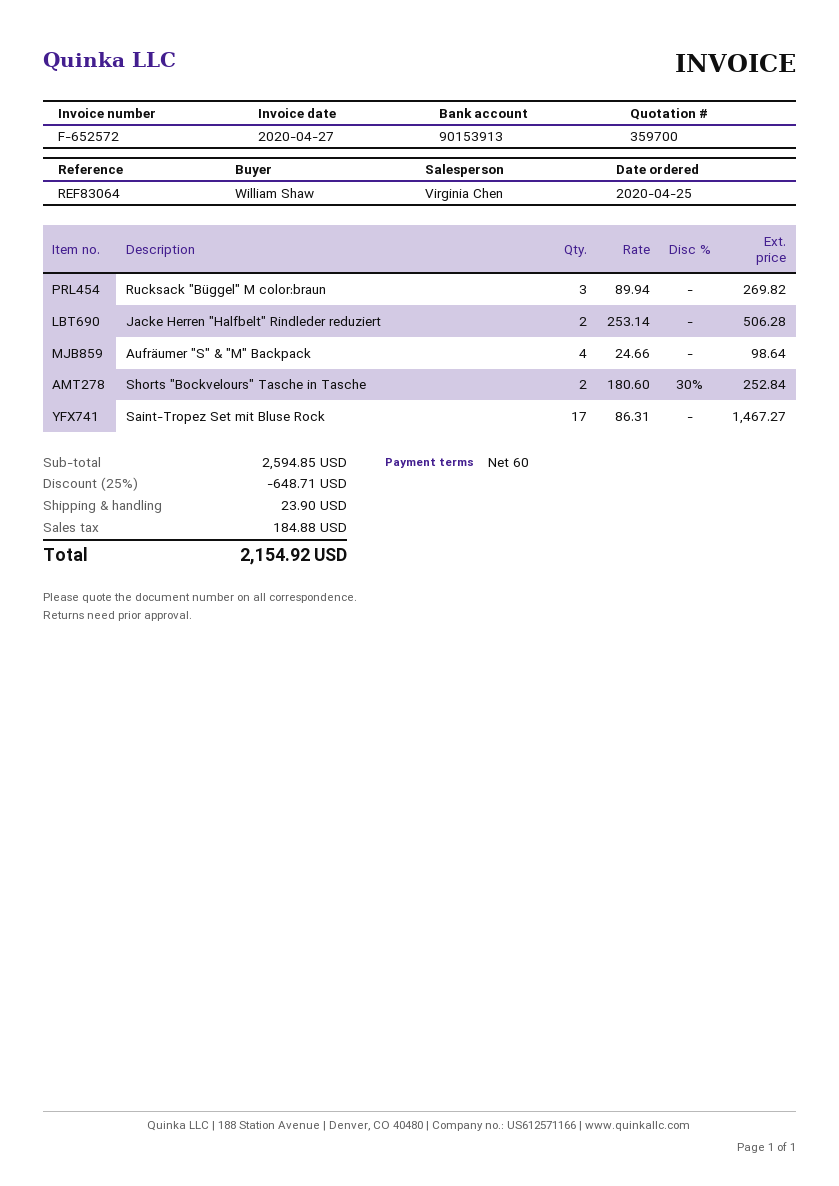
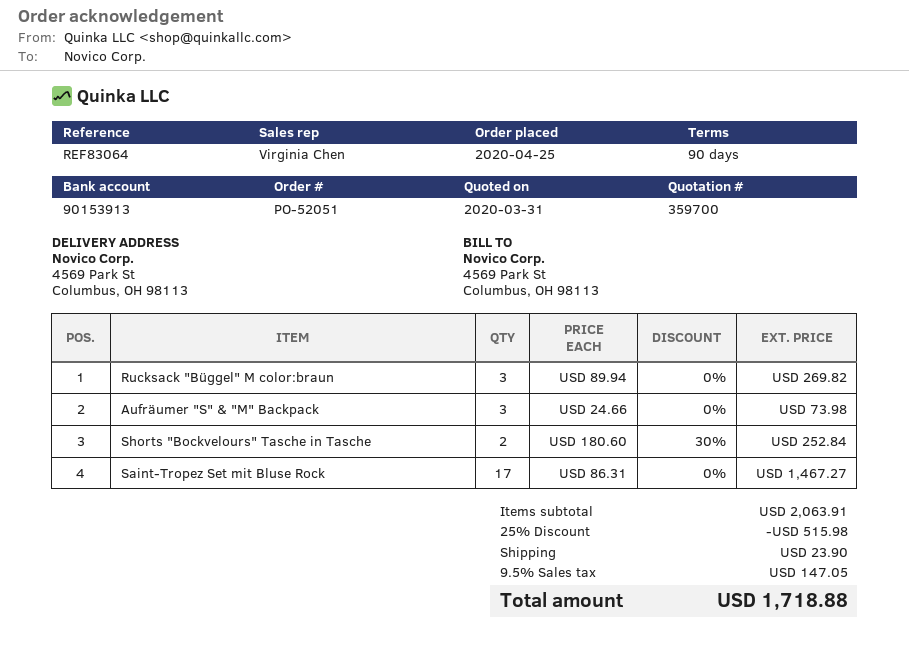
payment terms: 60 days -> 90 days
Jacke Herren "Halfbelt" Rindleder reduziert: 2 x 253.14 = 506.28 -> none
Aufräumer "S" & "M" Backpack: 4 x 24.66 = 98.64 -> 3 x 24.66 = 73.98
subtotal: 2594.85 -> 2063.91
discount: 25% = 648.71 -> 25% = 515.98
tax: 184.88 -> 147.05
total: 2154.92 -> 1718.88

